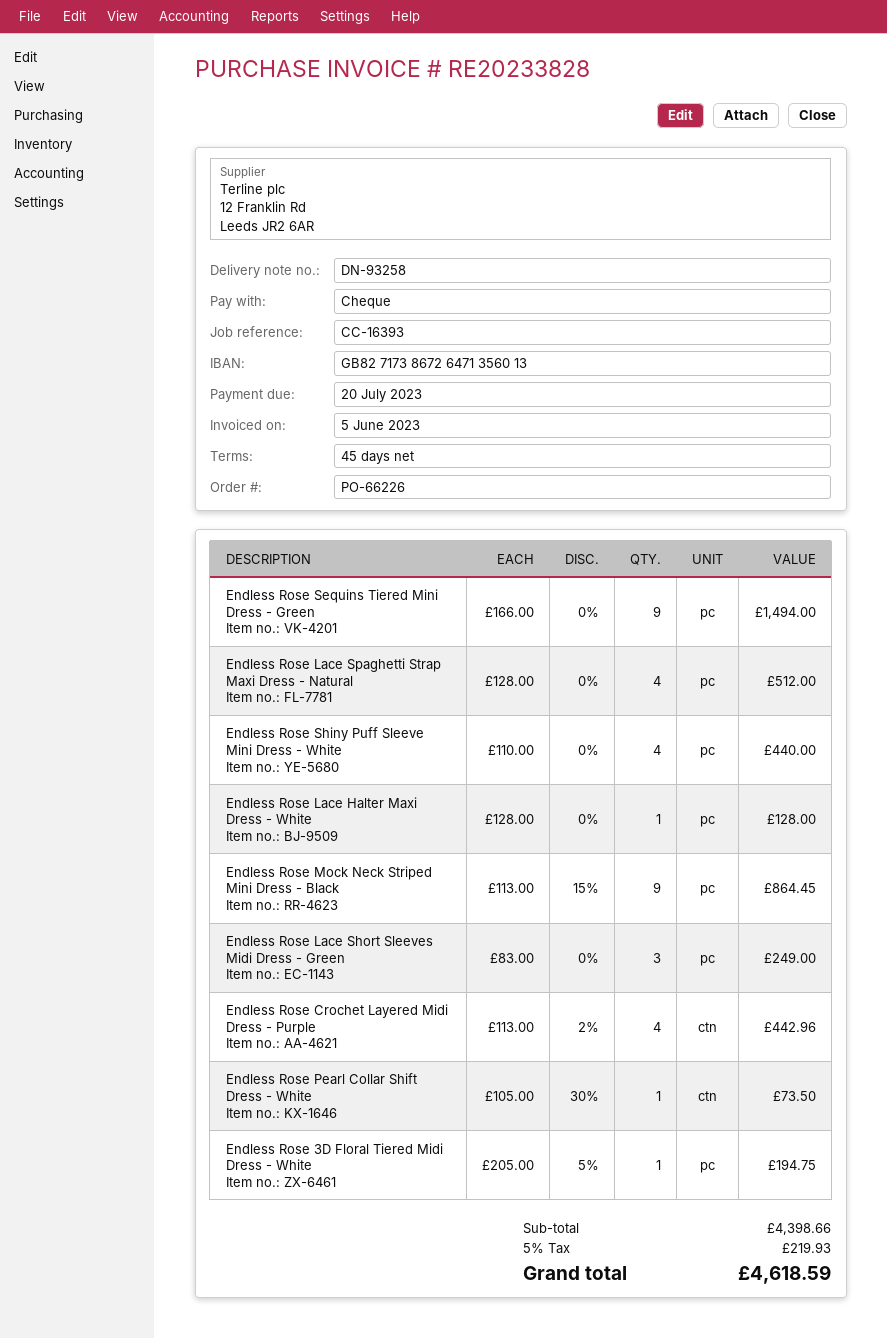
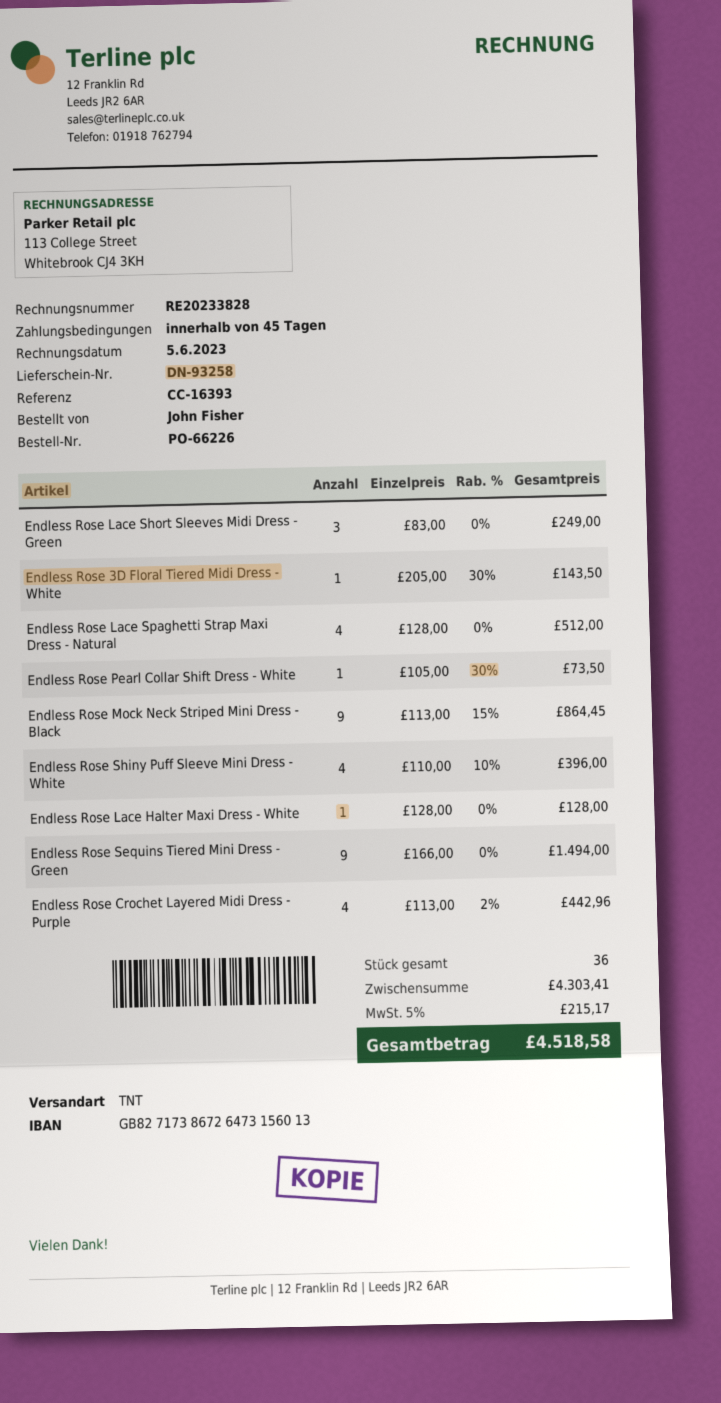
bank account: GB82717386726471356013 -> GB82717386726473156013
Endless Rose Shiny Puff Sleeve Mini Dress - White: 4 x 110.00 = 440.00 -> 4 x 110.00 - 10% = 396.00
Endless Rose 3D Floral Tiered Midi Dress - White: 1 x 205.00 - 5% = 194.75 -> 1 x 205.00 - 30% = 143.50
subtotal: 4398.66 -> 4303.41
tax: 5% = 219.93 -> 5% = 215.17
total: 4618.59 -> 4518.58

